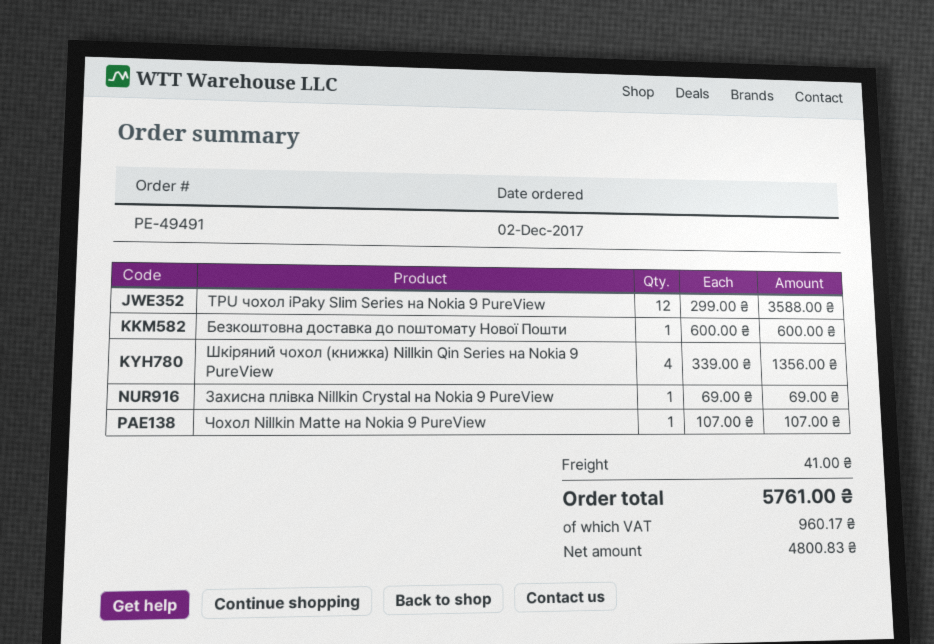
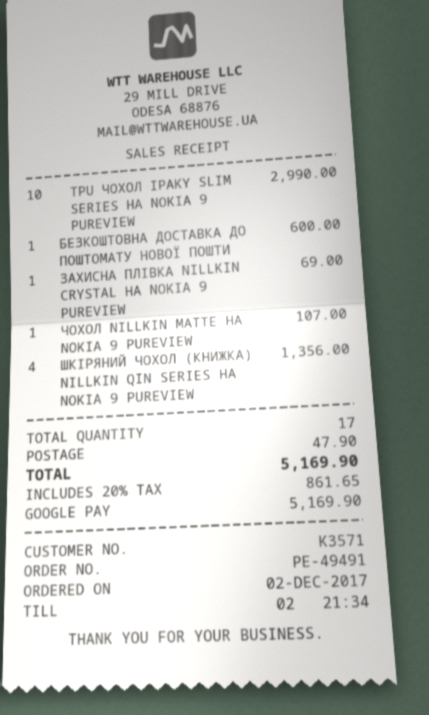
TPU чохол iPaky Slim Series на Nokia 9 PureView: 12 for 3588.00 -> 10 for 2990.00
shipping: 41.00 -> 47.90
tax: 960.17 -> 861.65
total: 5761.00 -> 5169.90

